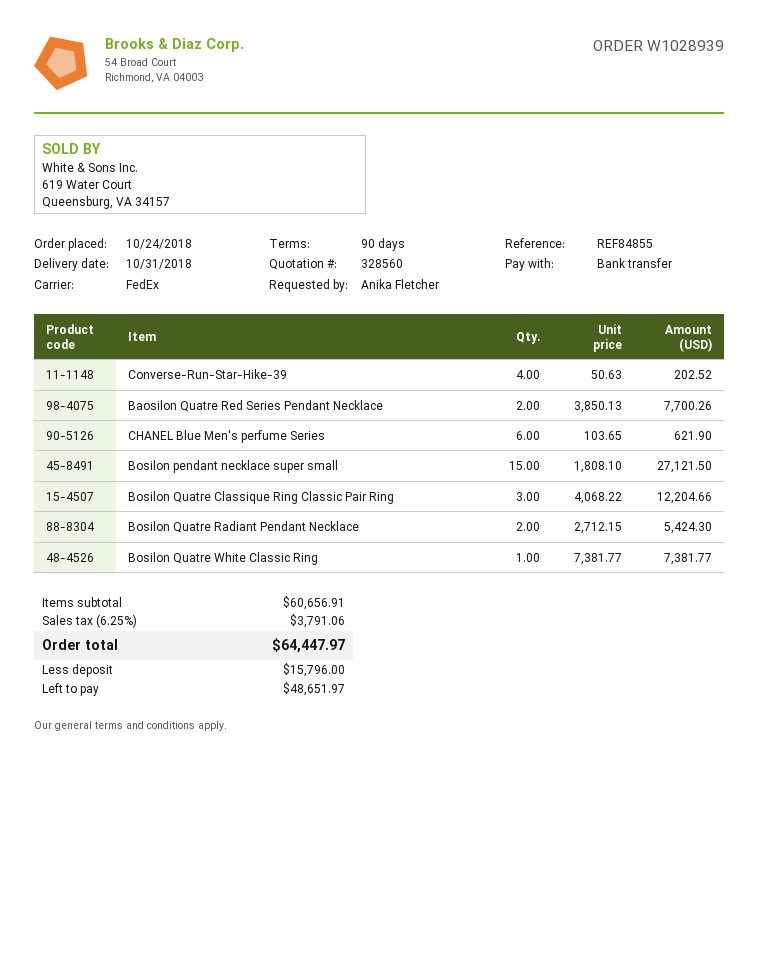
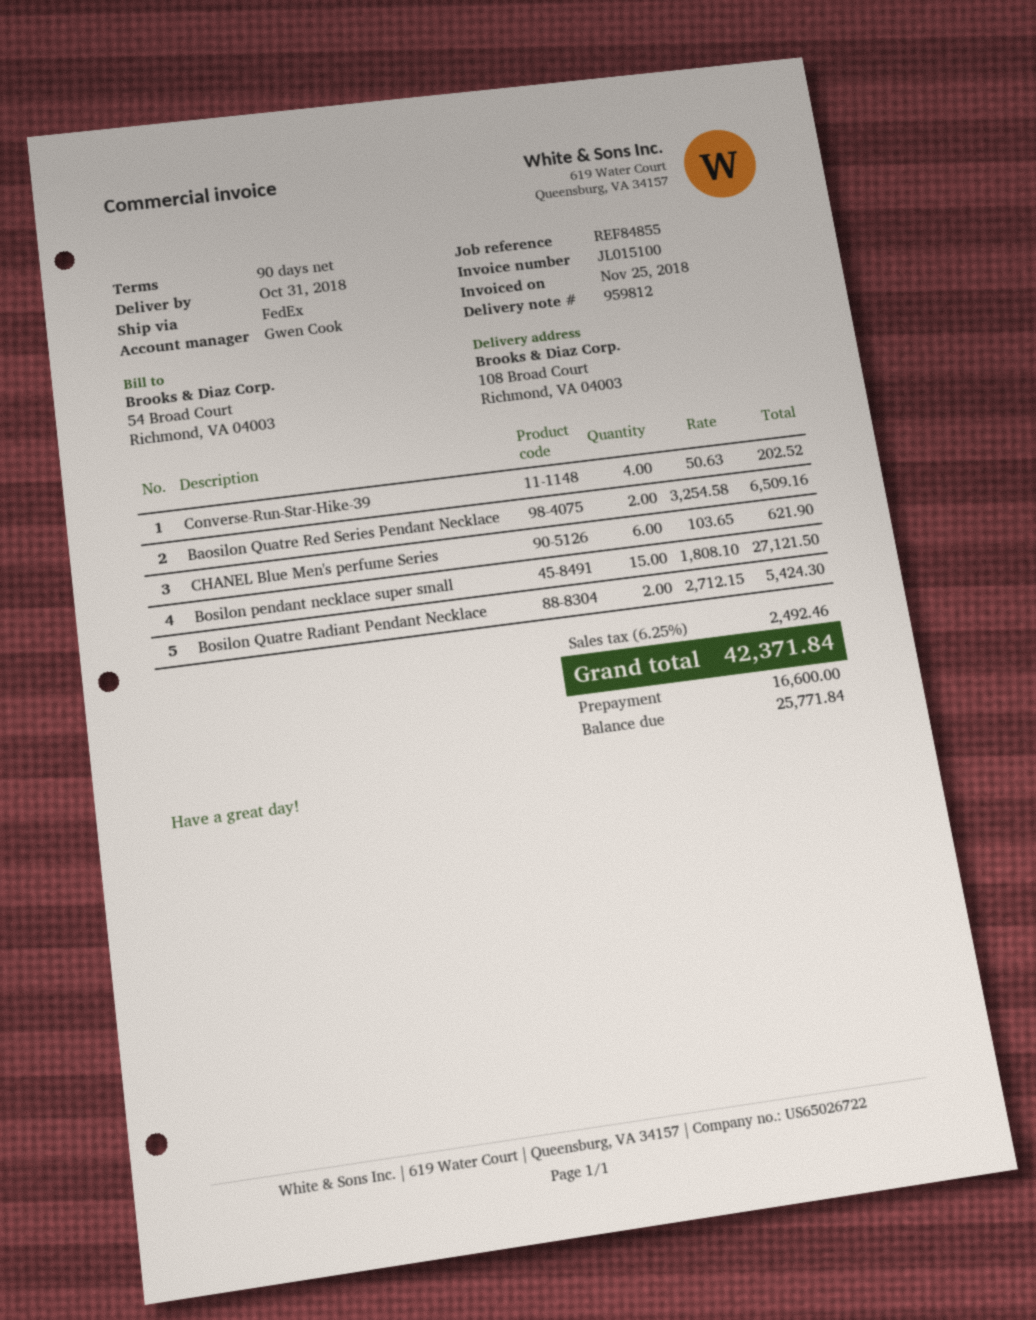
Baosilon Quatre Red Series Pendant Necklace: 2 x 3850.13 = 7700.26 -> 2 x 3254.58 = 6509.16
Bosilon Quatre Classique Ring Classic Pair Ring: 3 x 4068.22 = 12204.66 -> none
Bosilon Quatre White Classic Ring: 1 x 7381.77 = 7381.77 -> none
tax: 6.25% = 3791.06 -> 6.25% = 2492.46
total: 64447.97 -> 42371.84
deposit: 15796.00 -> 16600.00
balance: 48651.97 -> 25771.84

